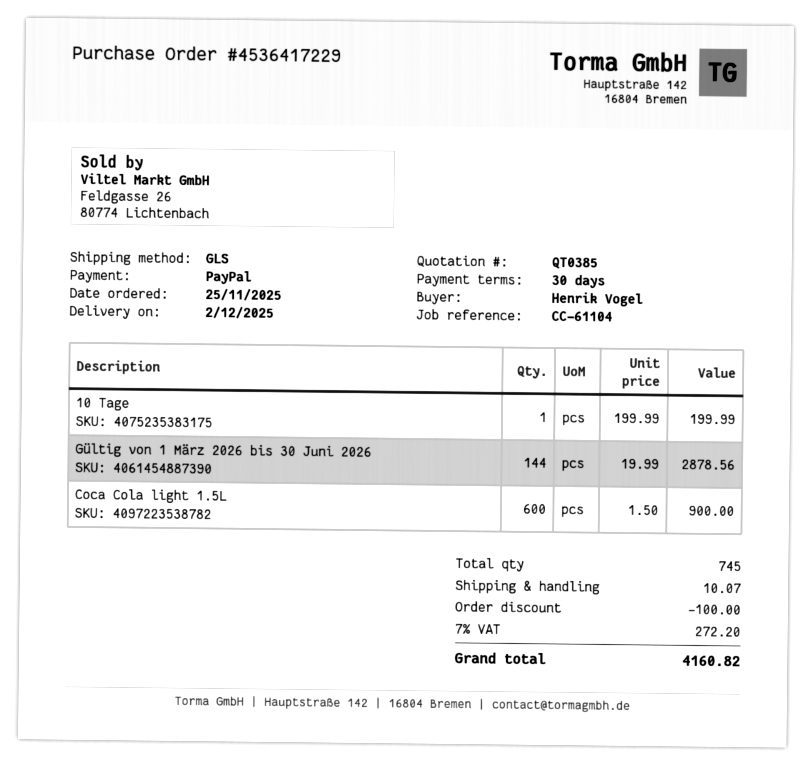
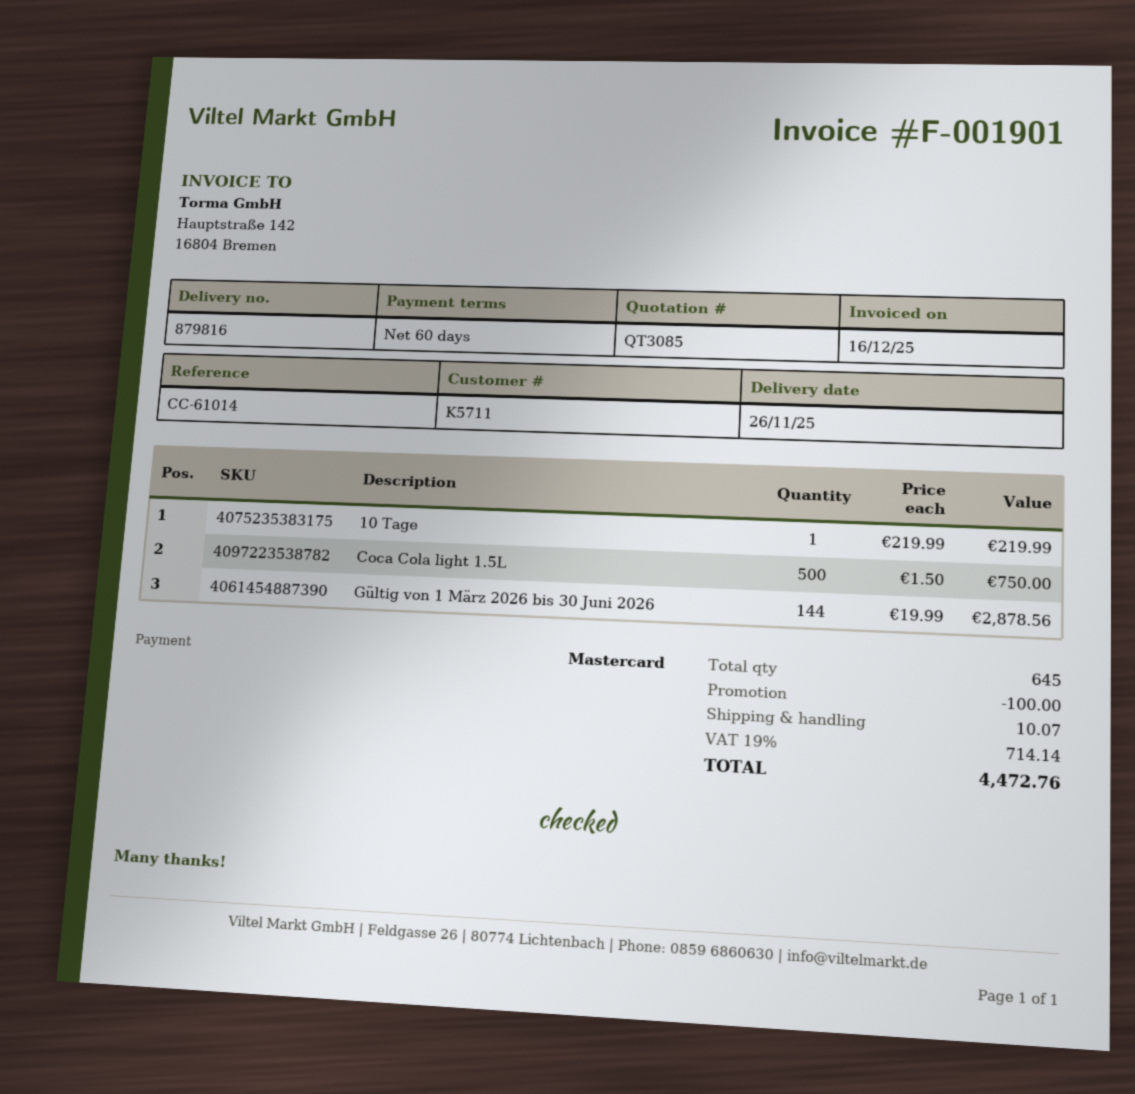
quote number: QT0385 -> QT3085
delivery date: 2025-12-02 -> 2025-11-26
payment terms: 30 days -> 60 days
reference: CC-61104 -> CC-61014
payment method: PayPal -> Mastercard
10 Tage: 1 x 199.99 = 199.99 -> 1 x 219.99 = 219.99
Coca Cola light 1.5L: 600 x 1.50 = 900.00 -> 500 x 1.50 = 750.00
total quantity: 745 -> 645
tax: 7% = 272.20 -> 19% = 714.14
total: 4160.82 -> 4472.76

